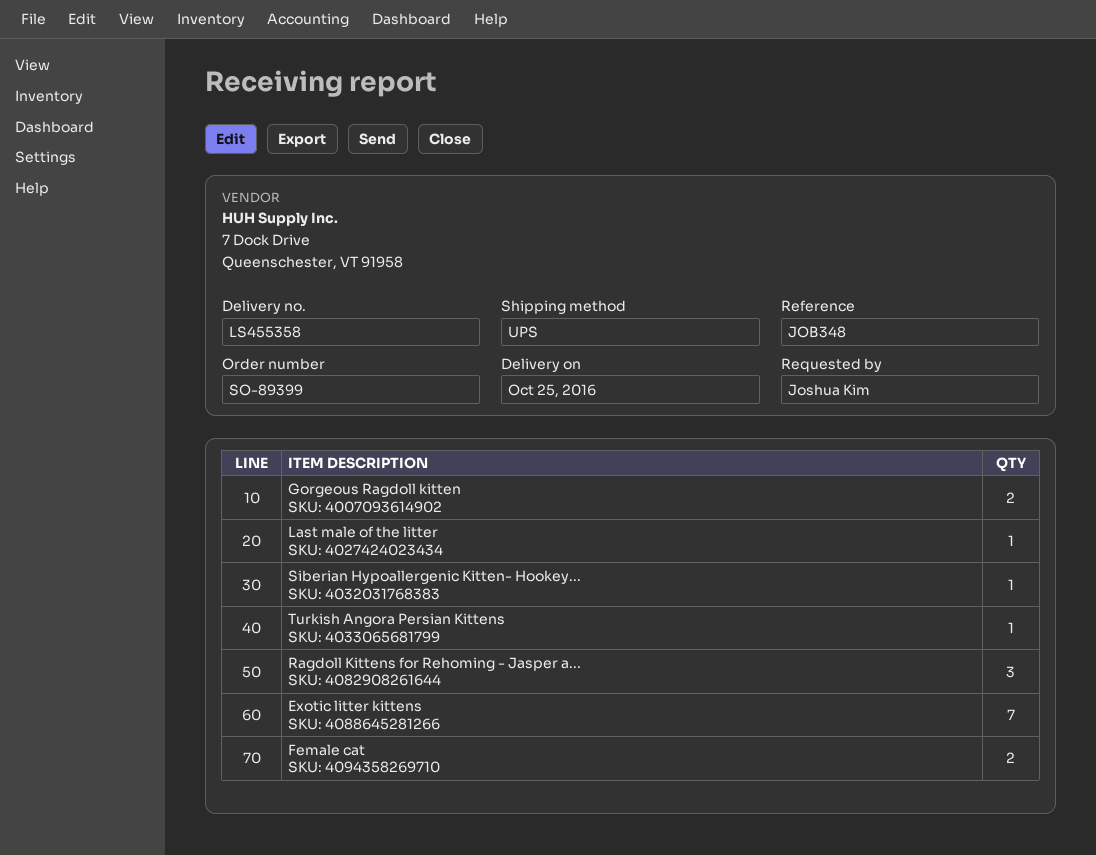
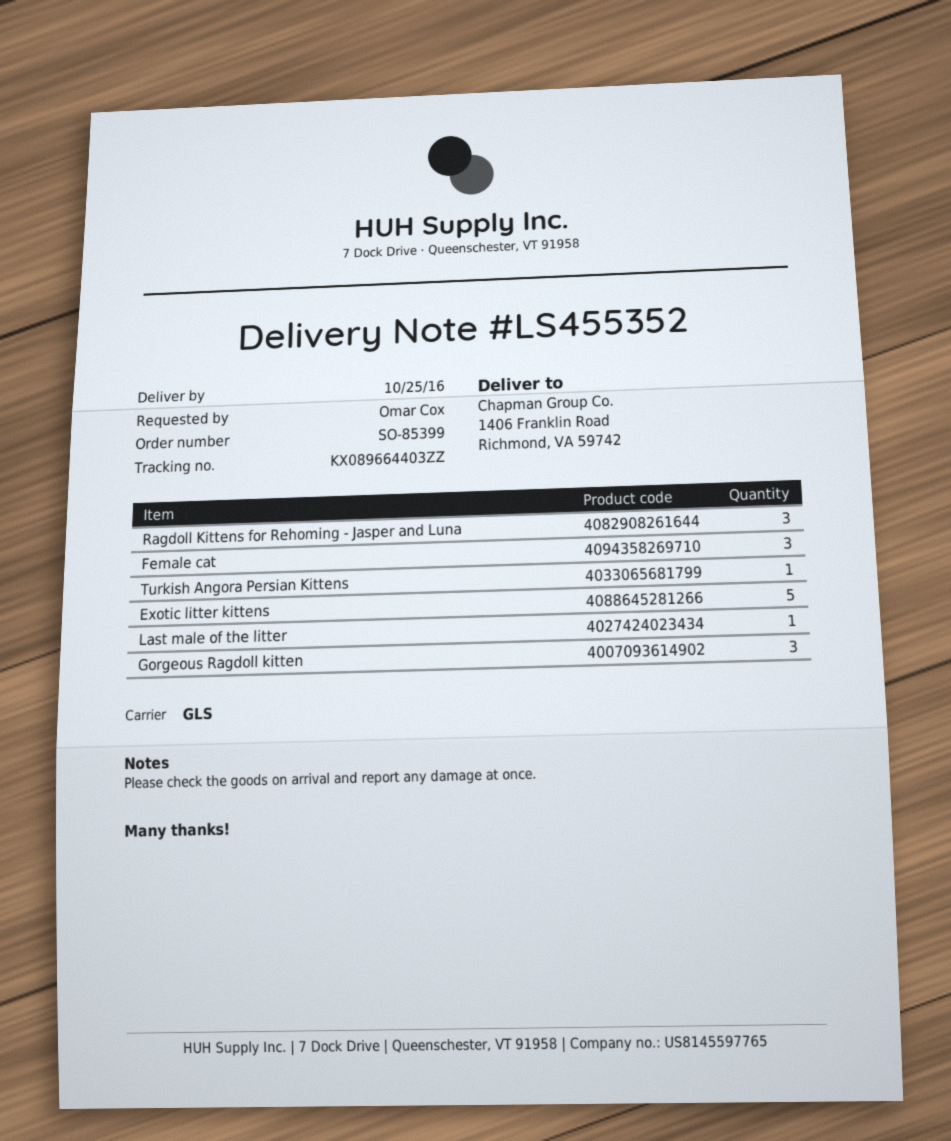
order number: SO-89399 -> SO-85399
delivery note number: LS455358 -> LS455352
ordered by: Joshua Kim -> Omar Cox
shipping method: UPS -> GLS
Gorgeous Ragdoll kitten: 2 -> 3
Siberian Hypoallergenic Kitten- Hookey...: 1 -> none
Exotic litter kittens: 7 -> 5
Female cat: 2 -> 3

